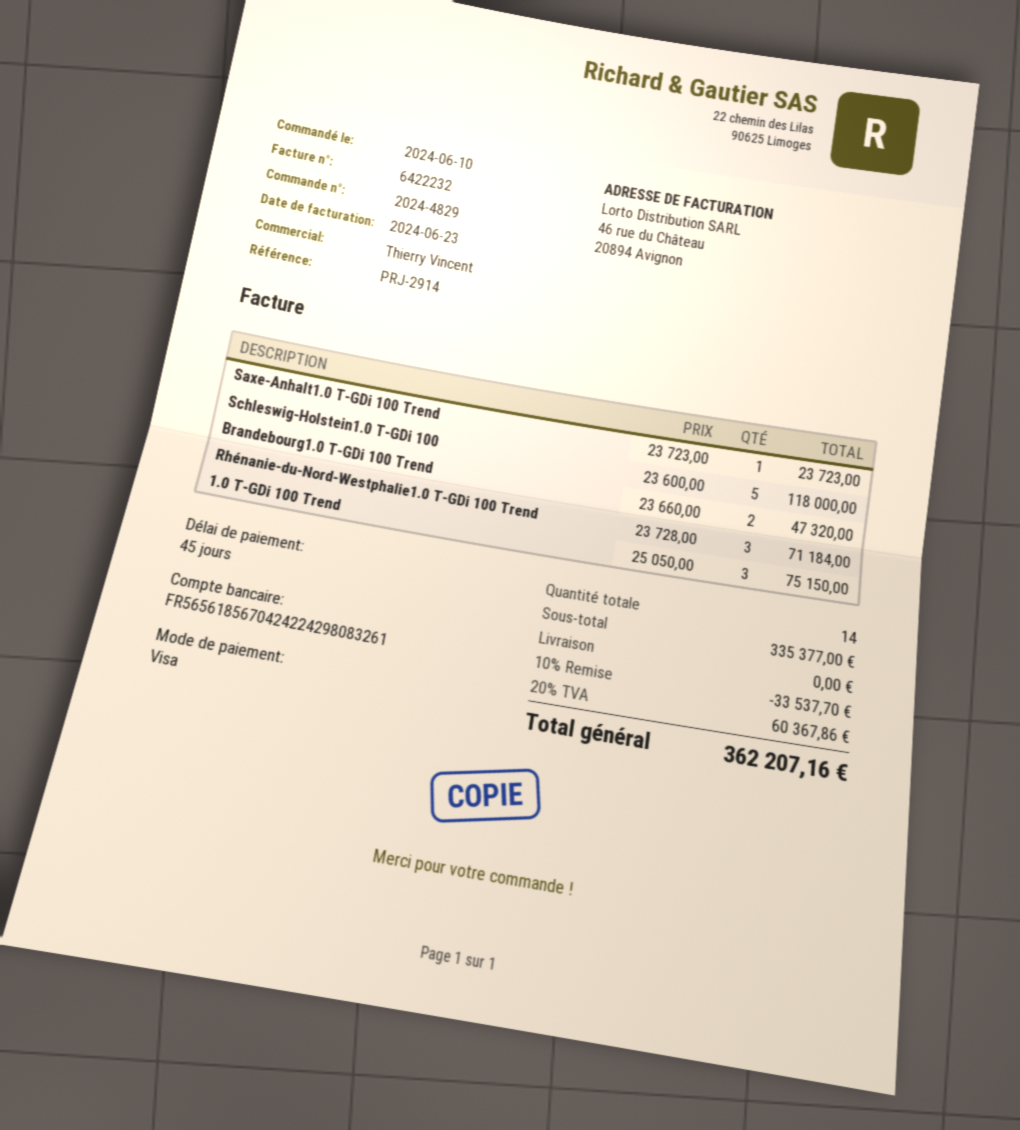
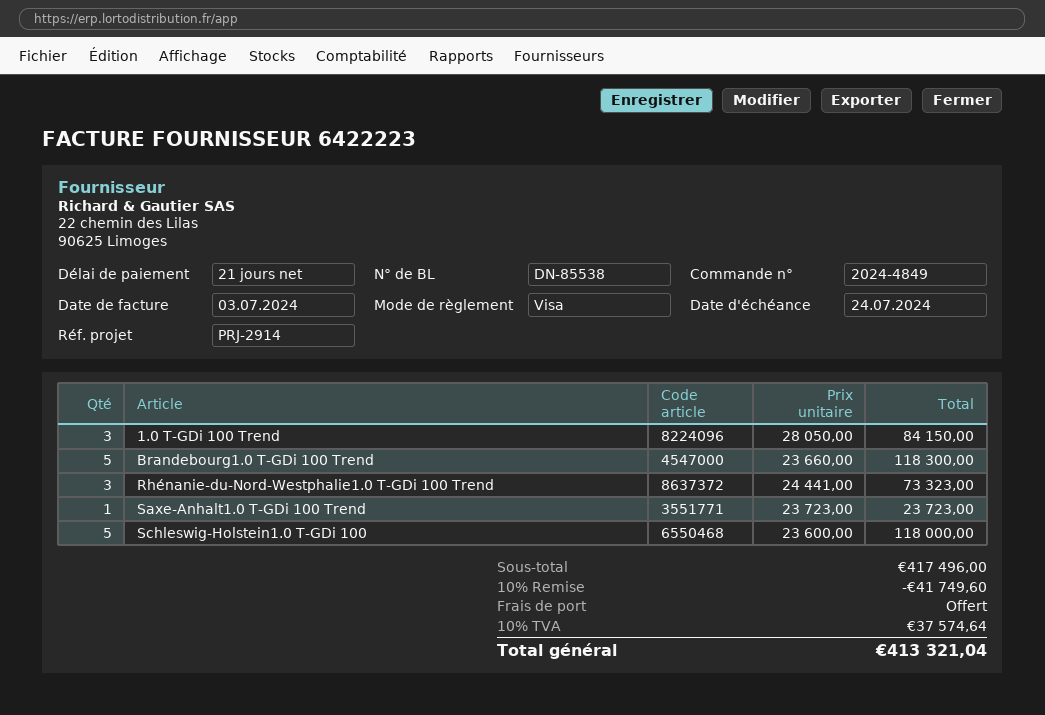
order number: 2024-4829 -> 2024-4849
invoice number: 6422232 -> 6422223
invoice date: 2024-06-23 -> 2024-07-03
payment terms: 45 days -> 21 days
Brandebourg1.0 T-GDi 100 Trend: 2 x 23660.00 = 47320.00 -> 5 x 23660.00 = 118300.00
Rhénanie-du-Nord-Westphalie1.0 T-GDi 100 Trend: 3 x 23728.00 = 71184.00 -> 3 x 24441.00 = 73323.00
1.0 T-GDi 100 Trend: 3 x 25050.00 = 75150.00 -> 3 x 28050.00 = 84150.00
subtotal: 335377.00 -> 417496.00
discount: 10% = 33537.70 -> 10% = 41749.60
tax: 20% = 60367.86 -> 10% = 37574.64
total: 362207.16 -> 413321.04

